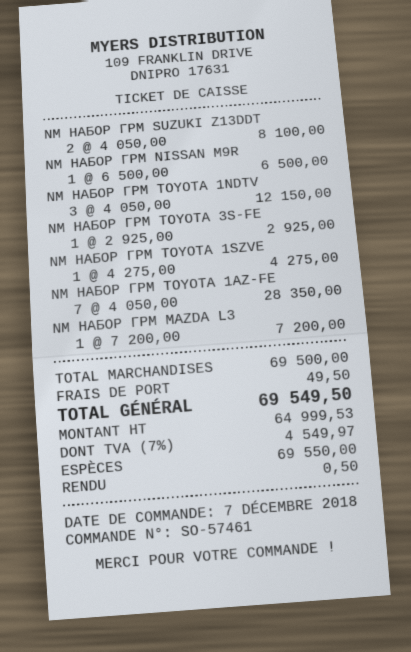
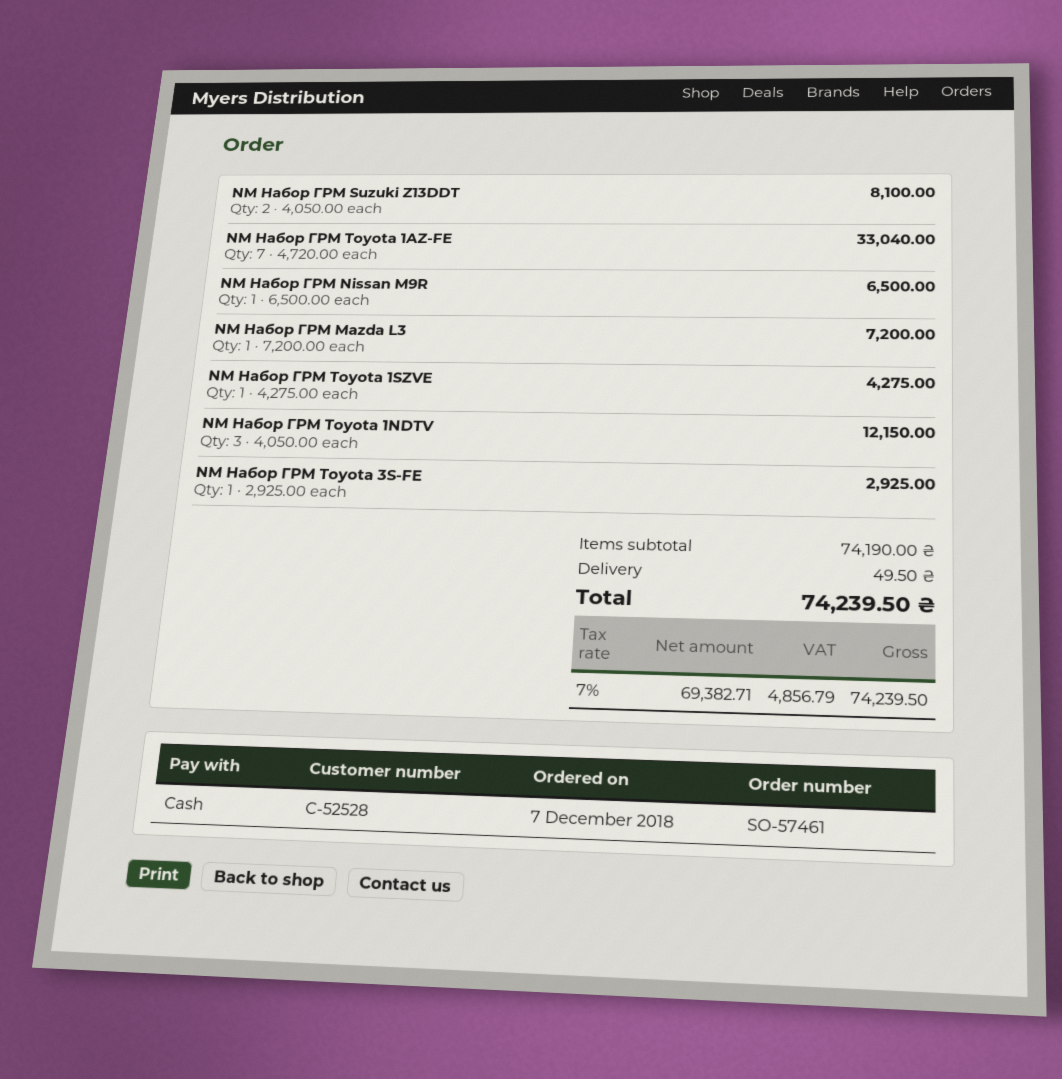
NM НАБОР ГРМ TOYOTA 1AZ-FE: 7 x 4050.00 = 28350.00 -> 7 x 4720.00 = 33040.00
subtotal: 69500.00 -> 74190.00
net: 64999.53 -> 69382.71
tax: 7% = 4549.97 -> 7% = 4856.79
total: 69549.50 -> 74239.50

